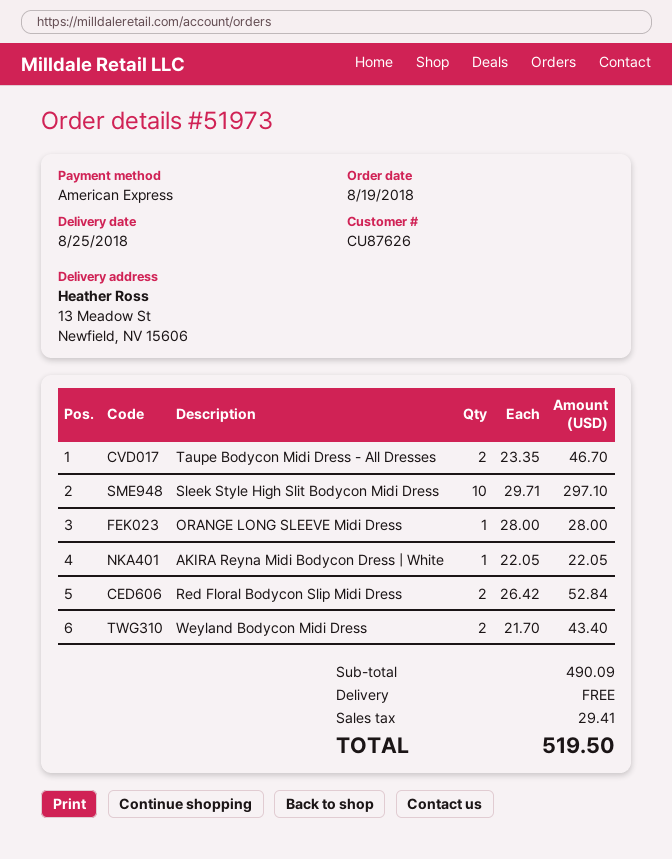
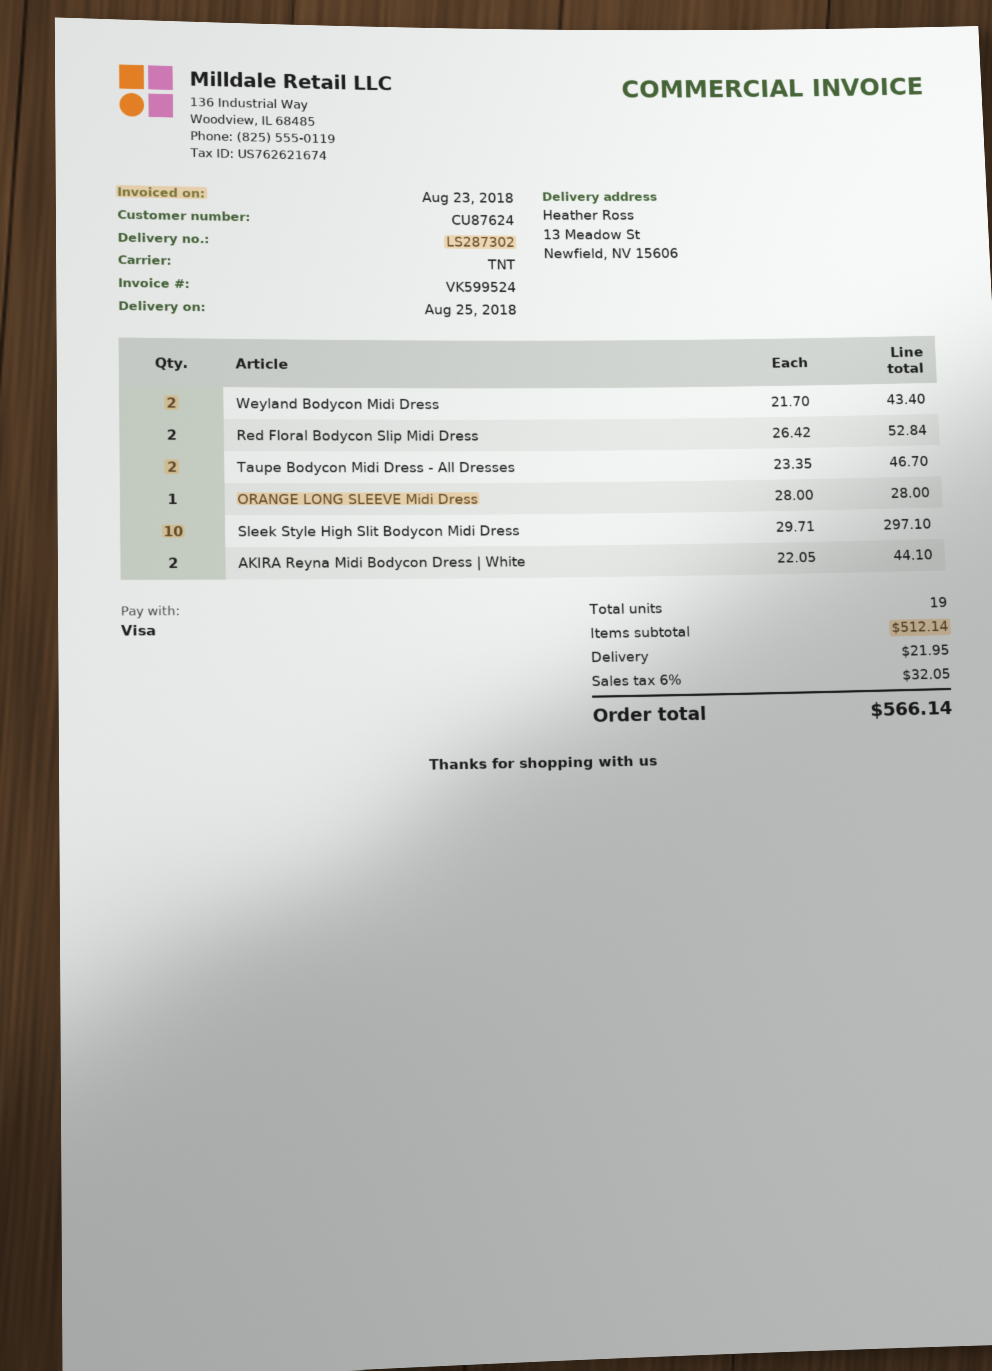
customer number: CU87626 -> CU87624
payment method: American Express -> Visa
AKIRA Reyna Midi Bodycon Dress | White: 1 x 22.05 = 22.05 -> 2 x 22.05 = 44.10
subtotal: 490.09 -> 512.14
shipping: 0.00 -> 21.95
tax: 29.41 -> 32.05
total: 519.50 -> 566.14

